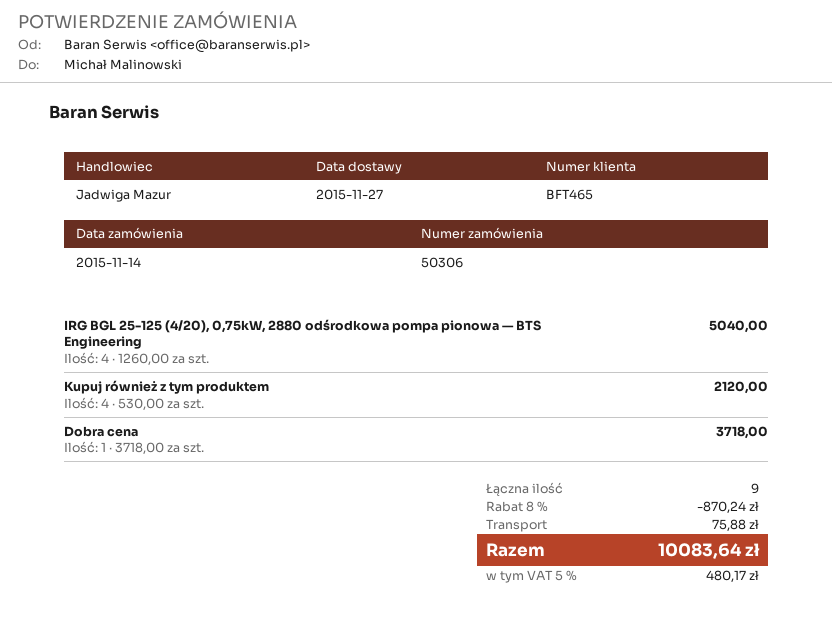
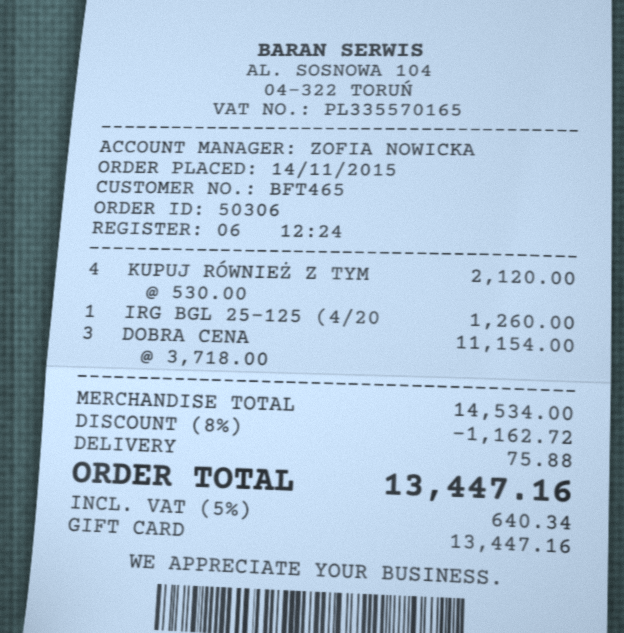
sales rep: Jadwiga Mazur -> ZOFIA NOWICKA
IRG BGL 25-125 (4/20), 0,75kW, 2880 odśrodkowa pompa pionowa — BTS Engineering: 4 x 1260.00 = 5040.00 -> 1 x 1260.00 = 1260.00
Dobra cena: 1 x 3718.00 = 3718.00 -> 3 x 3718.00 = 11154.00
discount: 8% = 870.24 -> 8% = 1162.72
tax: 5% = 480.17 -> 5% = 640.34
total: 10083.64 -> 13447.16

